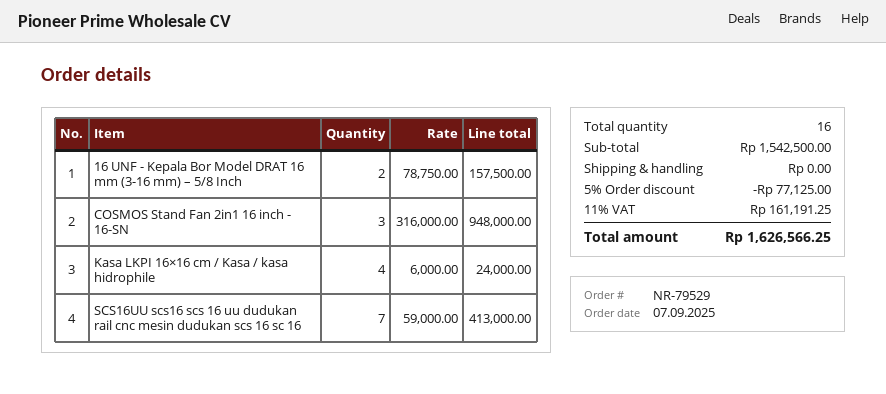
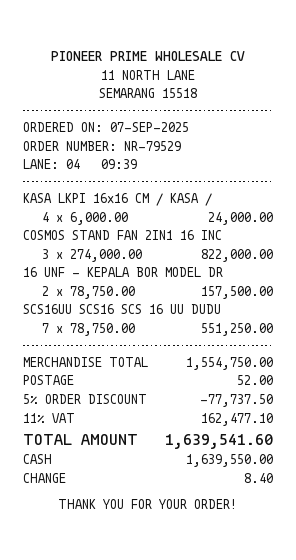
COSMOS Stand Fan 2in1 16 inch - 16-SN: 3 x 316000.00 = 948000.00 -> 3 x 274000.00 = 822000.00
SCS16UU scs16 scs 16 uu dudukan rail cnc mesin dudukan scs 16 sc 16: 7 x 59000.00 = 413000.00 -> 7 x 78750.00 = 551250.00
subtotal: 1542500.00 -> 1554750.00
discount: 5% = 77125.00 -> 5% = 77737.50
shipping: 0.00 -> 52.00
tax: 11% = 161191.25 -> 11% = 162477.10
total: 1626566.25 -> 1639541.60

